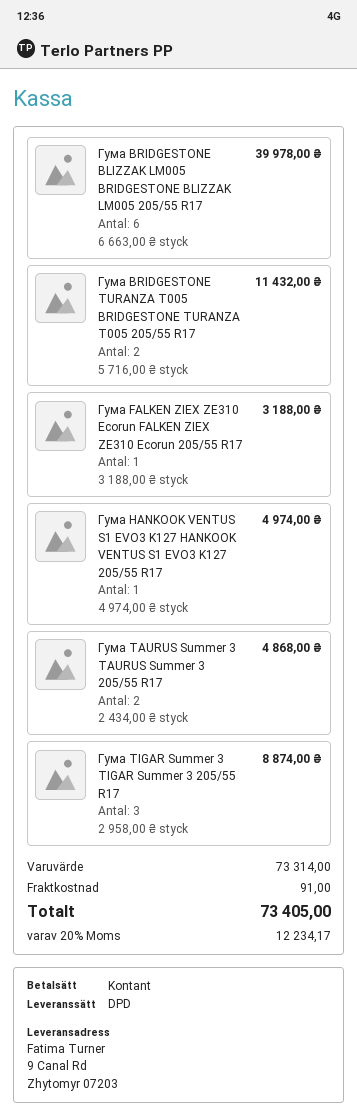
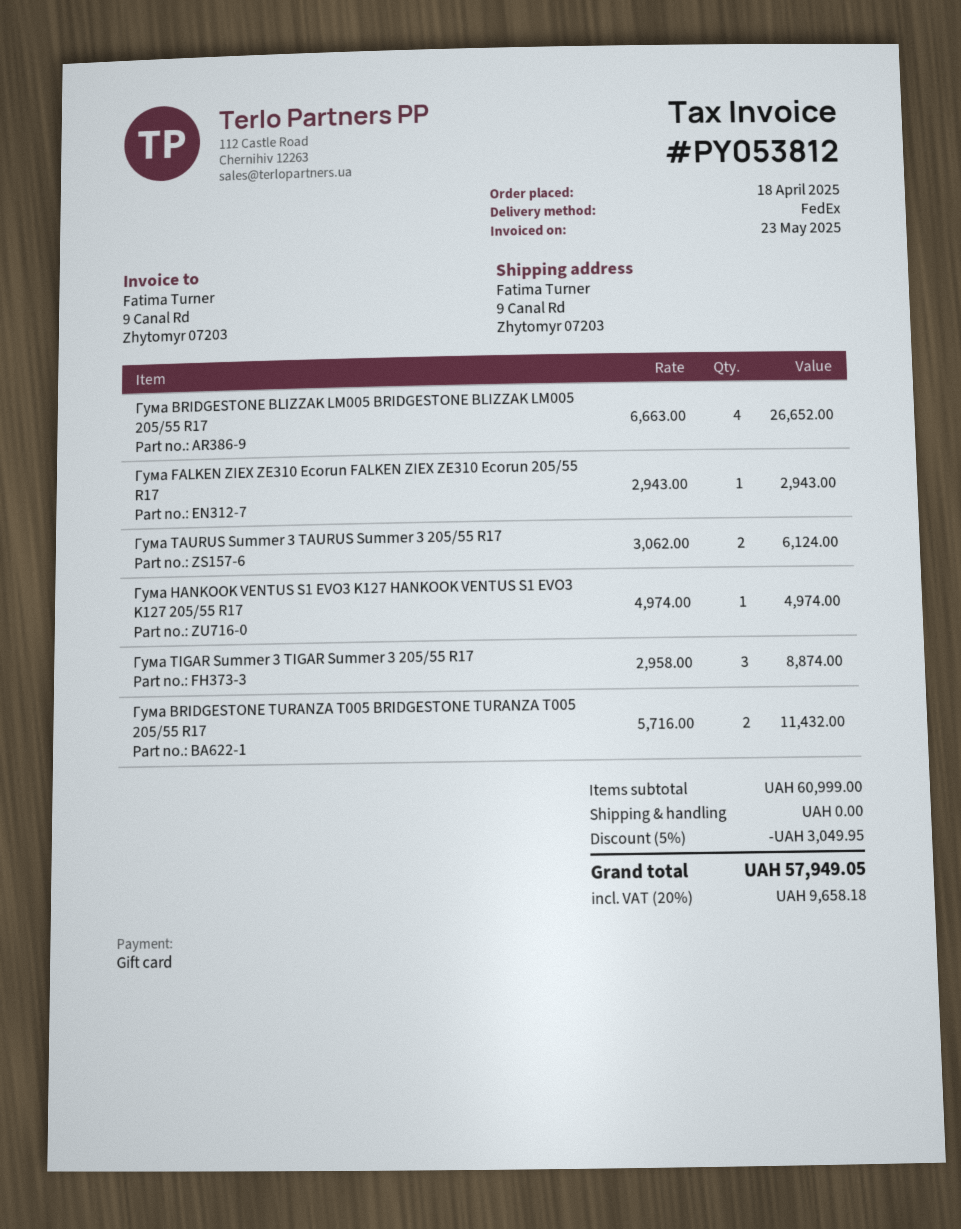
payment method: cash -> gift card
shipping method: DPD -> FedEx
Гума BRIDGESTONE BLIZZAK LM005 BRIDGESTONE BLIZZAK LM005 205/55 R17: 6 x 6663.00 = 39978.00 -> 4 x 6663.00 = 26652.00
Гума FALKEN ZIEX ZE310 Ecorun FALKEN ZIEX ZE310 Ecorun 205/55 R17: 1 x 3188.00 = 3188.00 -> 1 x 2943.00 = 2943.00
Гума TAURUS Summer 3 TAURUS Summer 3 205/55 R17: 2 x 2434.00 = 4868.00 -> 2 x 3062.00 = 6124.00
subtotal: 73314.00 -> 60999.00
discount: none -> 5% = 3049.95
shipping: 91.00 -> 0.00
tax: 20% = 12234.17 -> 20% = 9658.18
total: 73405.00 -> 57949.05

